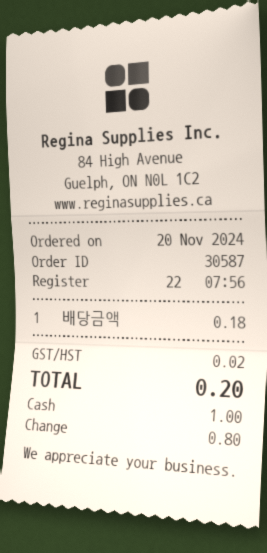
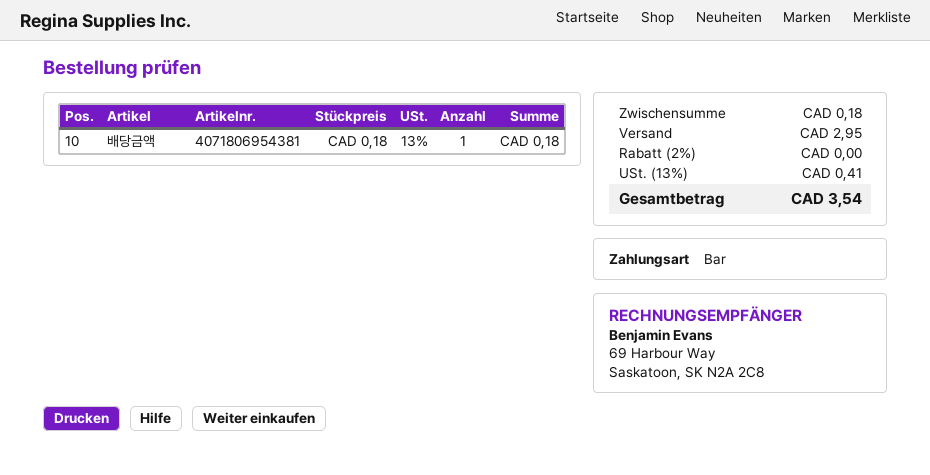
discount: none -> 2% = 0.00
shipping: none -> 2.95
tax: 0.02 -> 0.41
total: 0.20 -> 3.54

